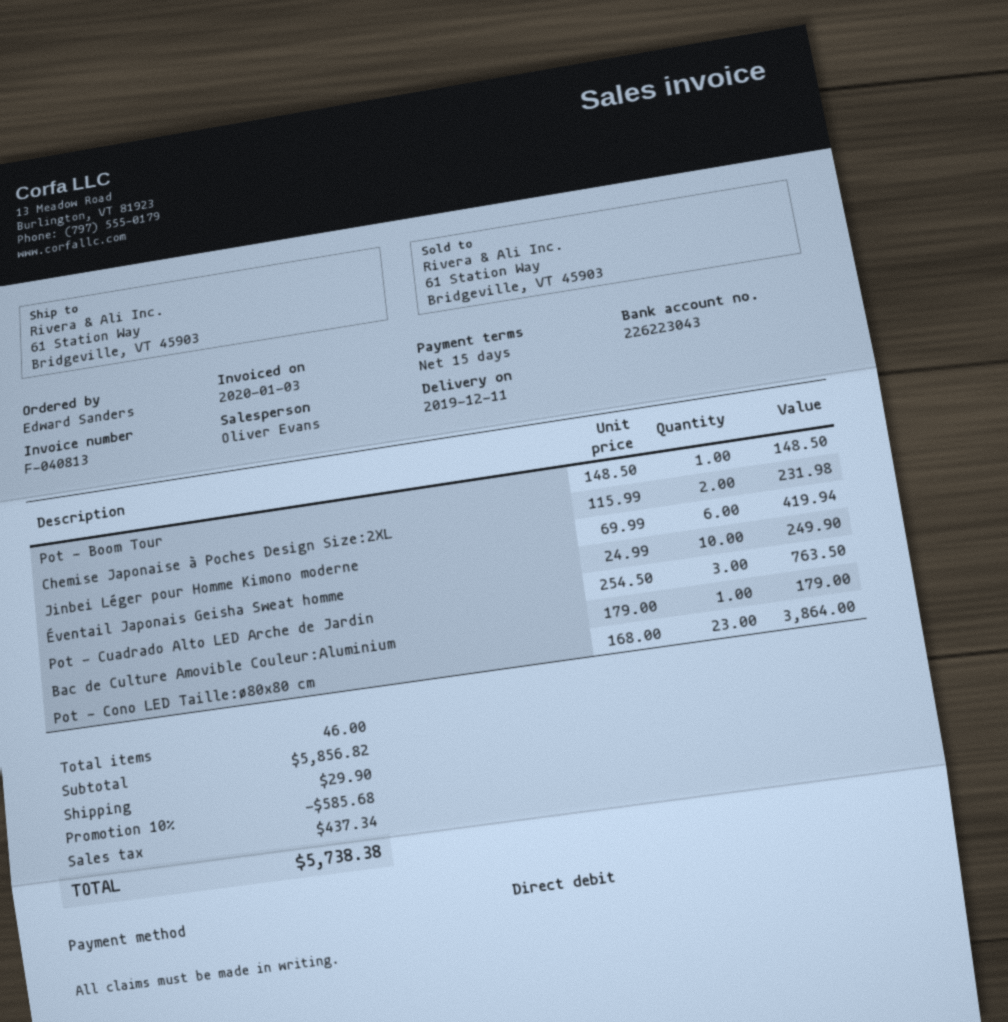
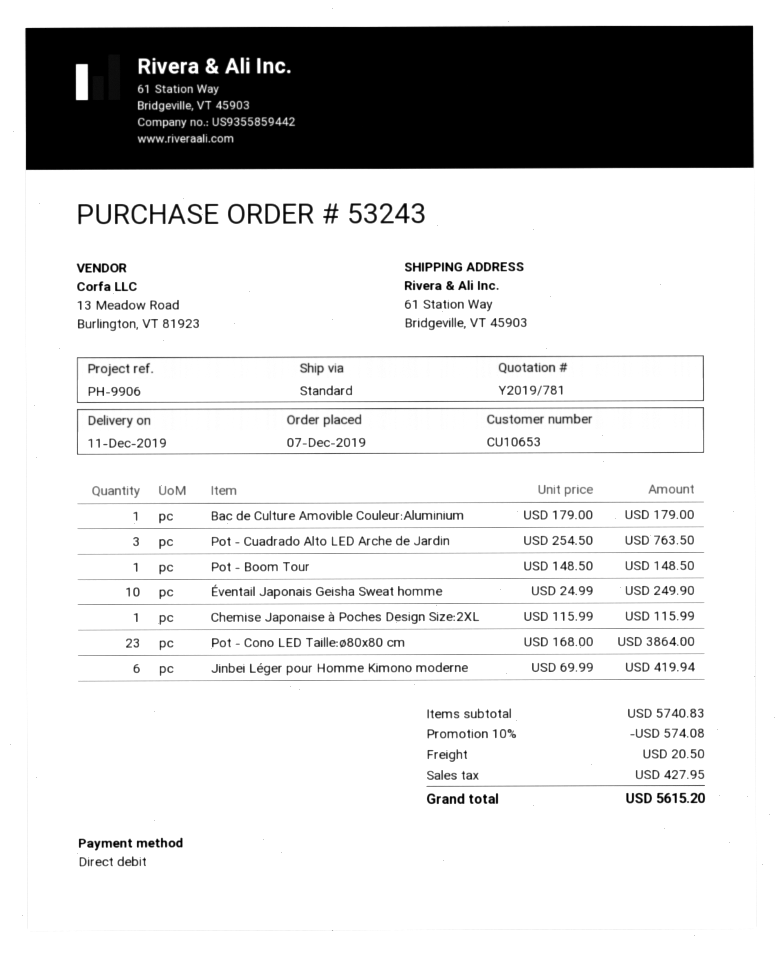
Chemise Japonaise à Poches Design Size:2XL: 2 x 115.99 = 231.98 -> 1 x 115.99 = 115.99
subtotal: 5856.82 -> 5740.83
discount: 10% = 585.68 -> 10% = 574.08
shipping: 29.90 -> 20.50
tax: 437.34 -> 427.95
total: 5738.38 -> 5615.20

